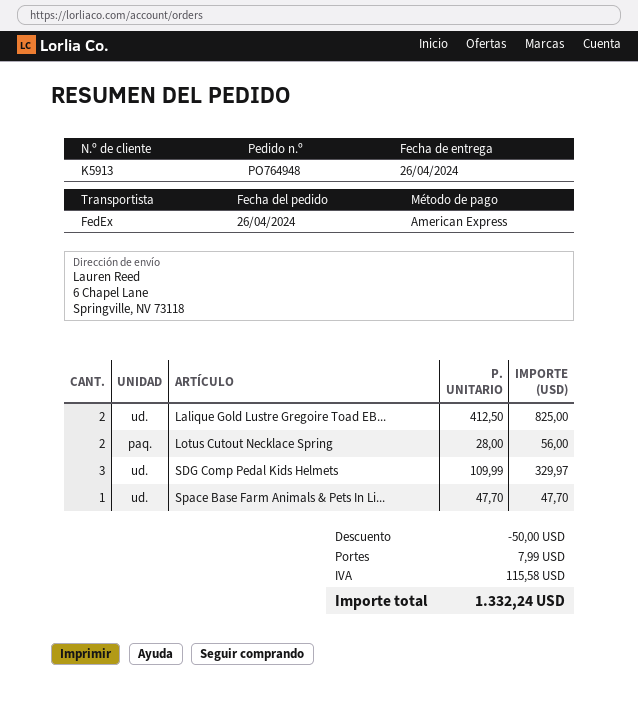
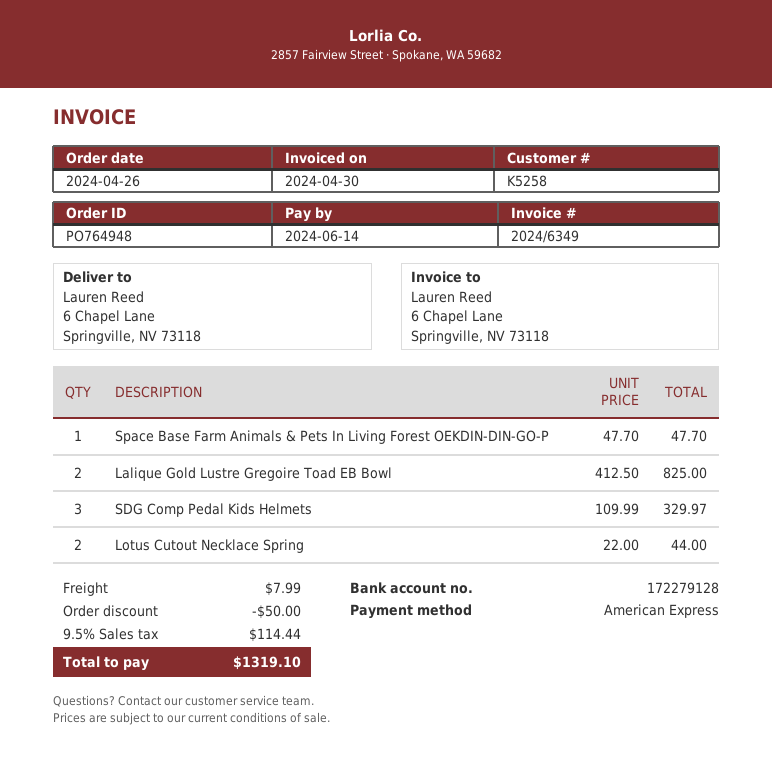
customer number: K5913 -> K5258
Lotus Cutout Necklace Spring: 2 x 28.00 = 56.00 -> 2 x 22.00 = 44.00
tax: 115.58 -> 114.44
total: 1332.24 -> 1319.10

